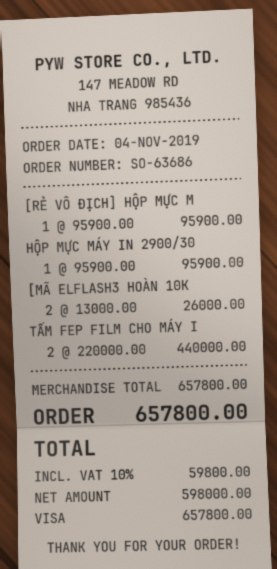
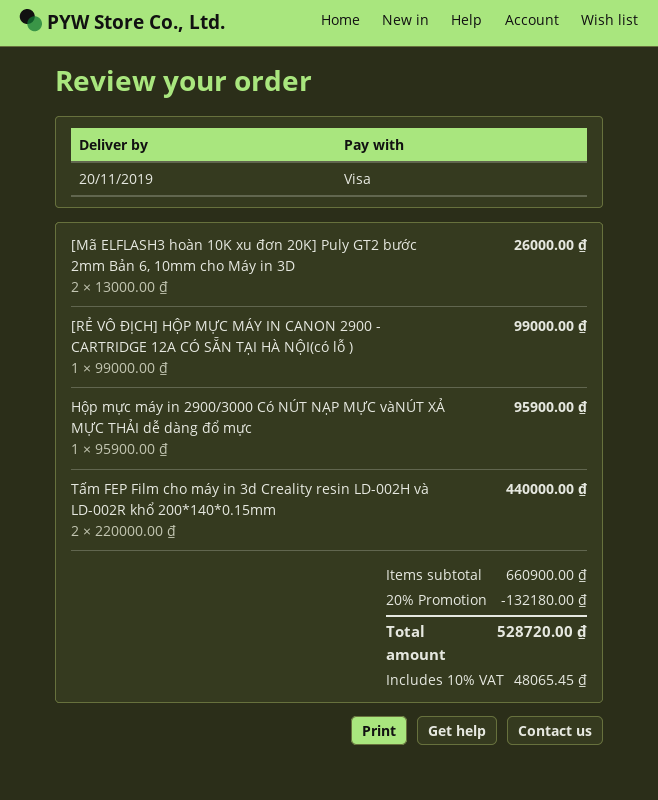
[RẺ VÔ ĐỊCH] HỘP MỰC M: 1 x 95900.00 = 95900.00 -> 1 x 99000.00 = 99000.00
subtotal: 657800.00 -> 660900.00
discount: none -> 20% = 132180.00
tax: 10% = 59800.00 -> 10% = 48065.45
total: 657800.00 -> 528720.00

